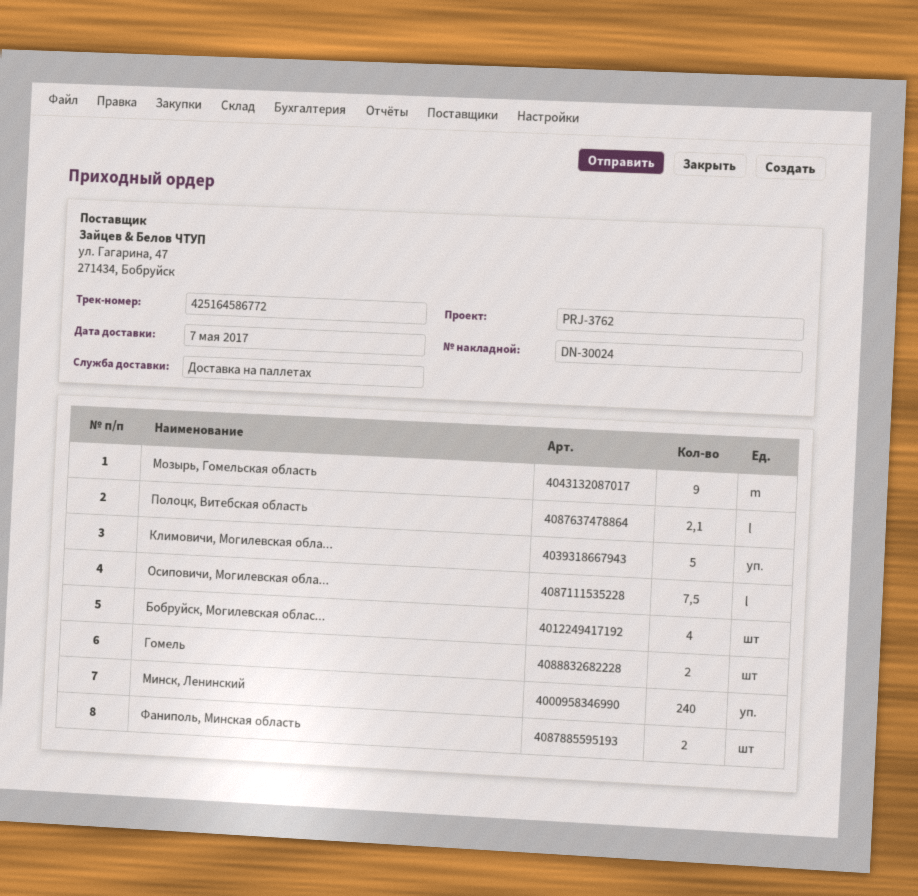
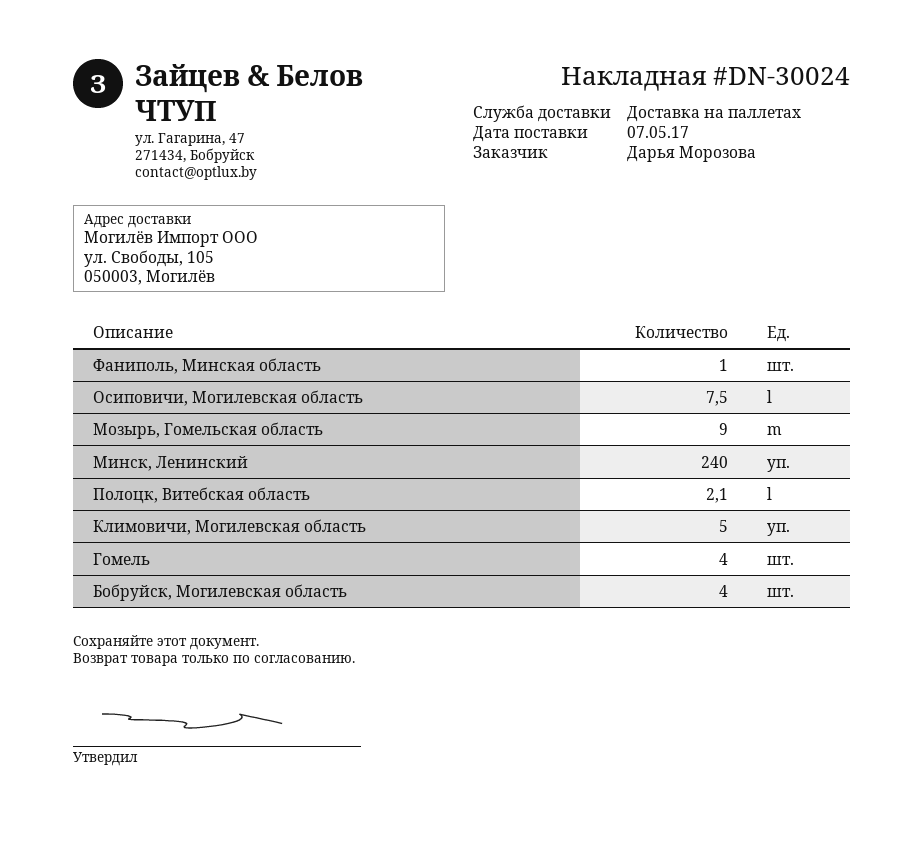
Гомель: 2 -> 4
Фаниполь, Минская область: 2 -> 1

